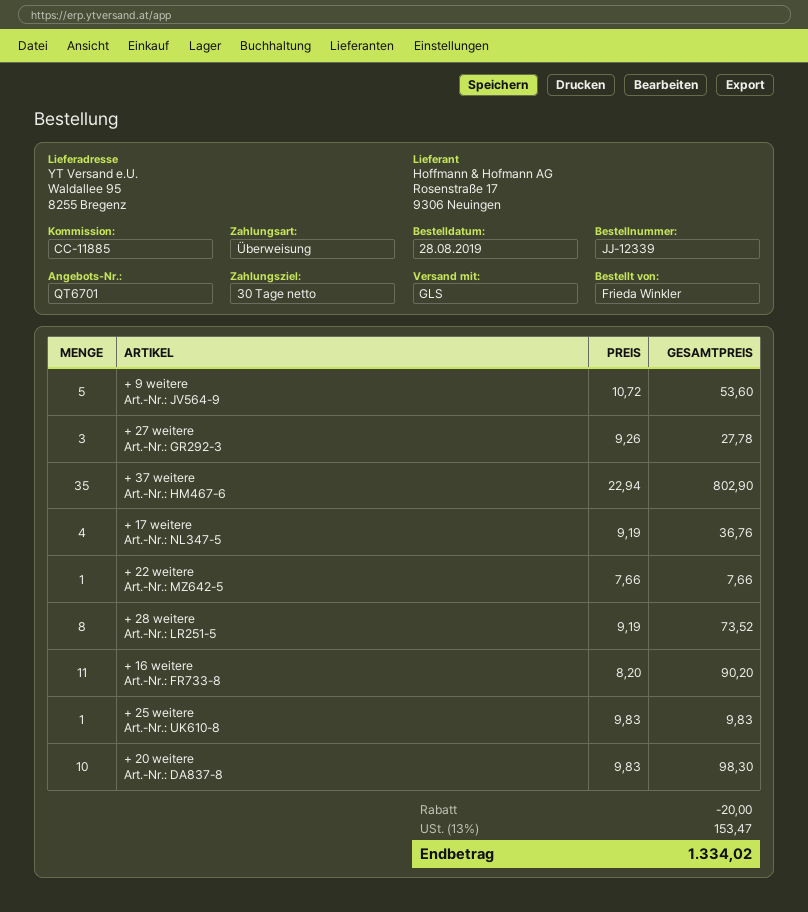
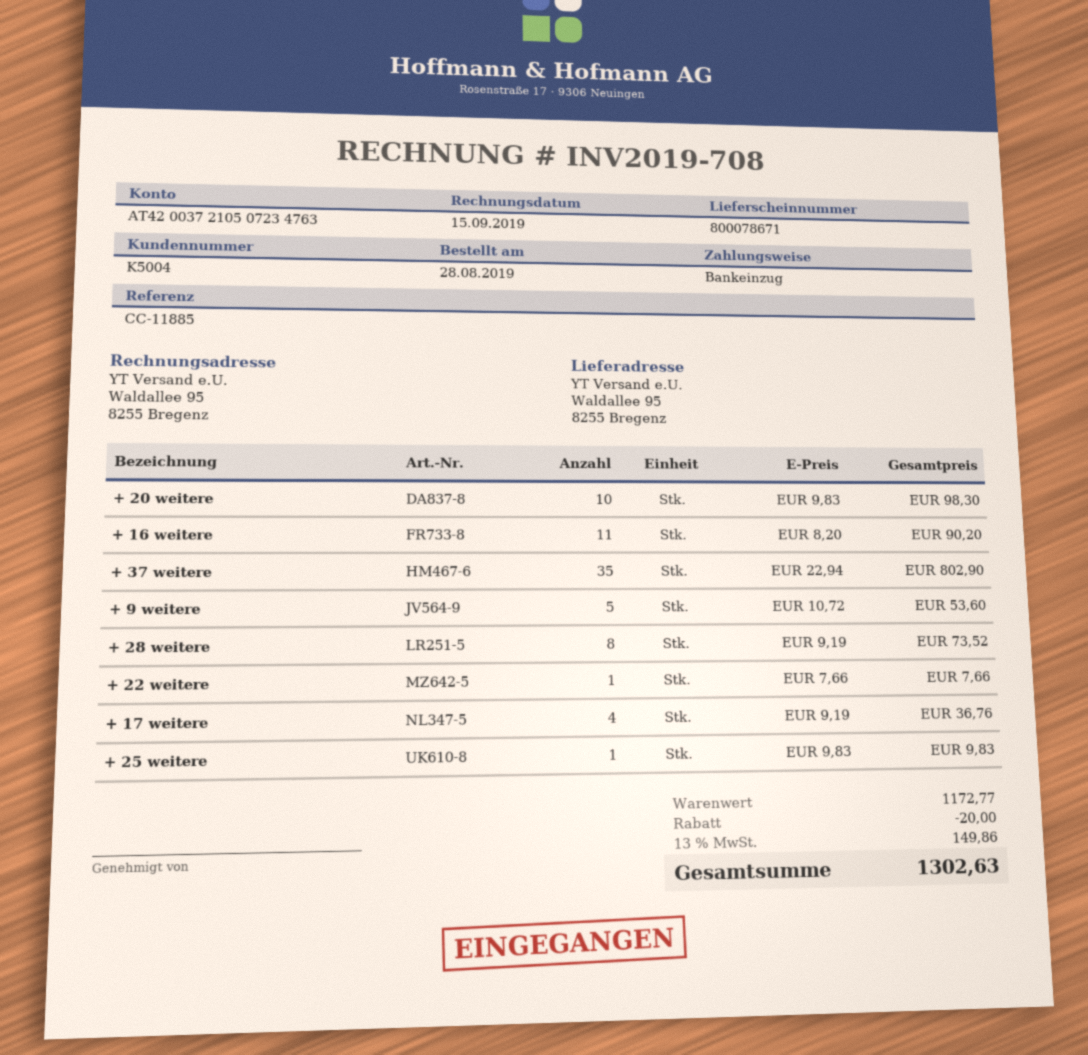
payment method: bank transfer -> direct debit
+ 27 weitere: 3 x 9.26 = 27.78 -> none
tax: 13% = 153.47 -> 13% = 149.86
total: 1334.02 -> 1302.63

